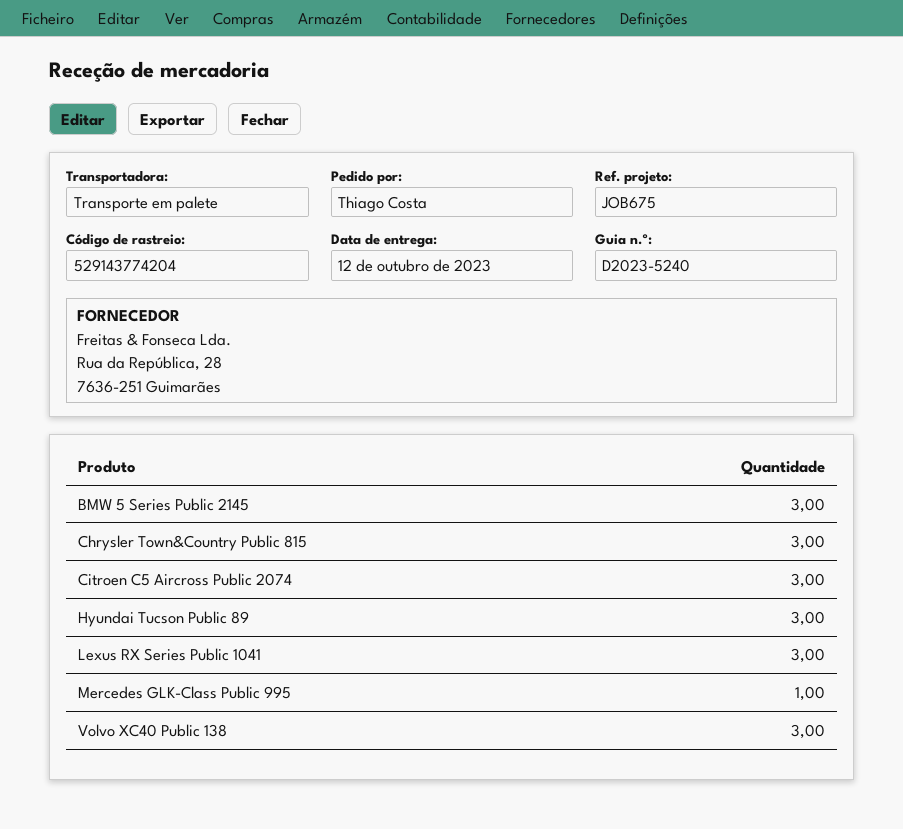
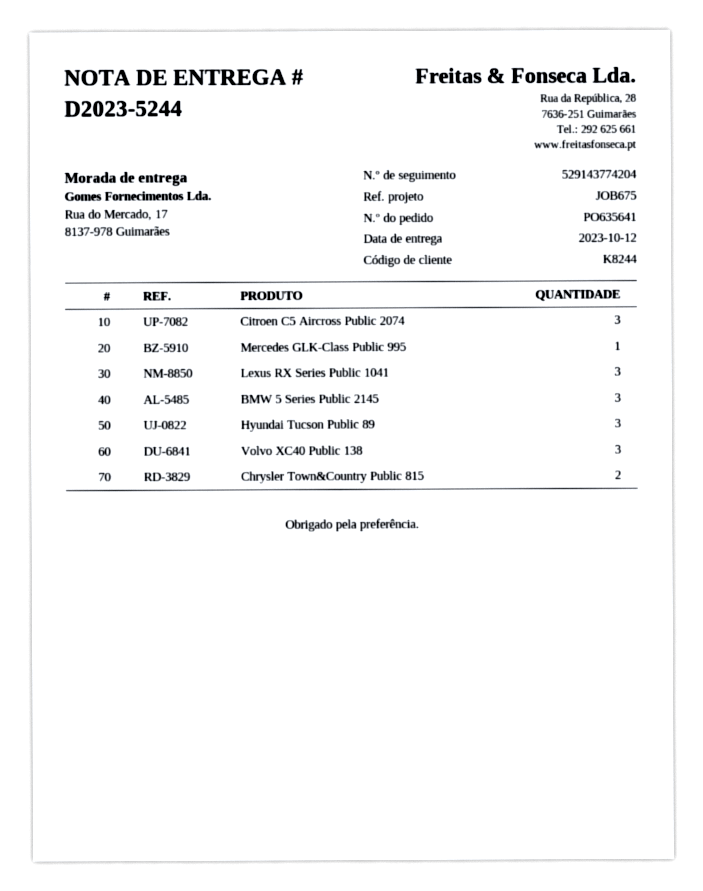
delivery note number: D2023-5240 -> D2023-5244
Chrysler Town&Country Public 815: 3 -> 2

